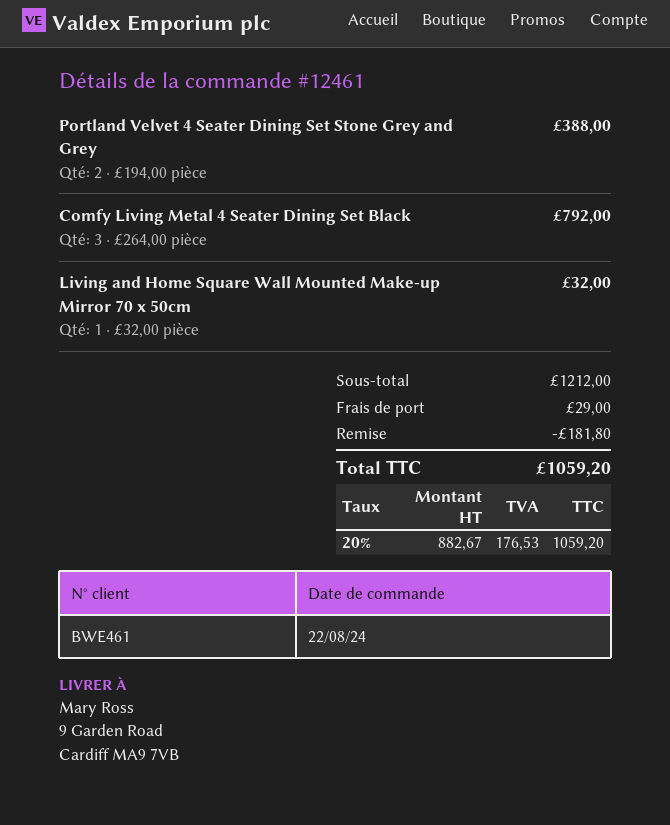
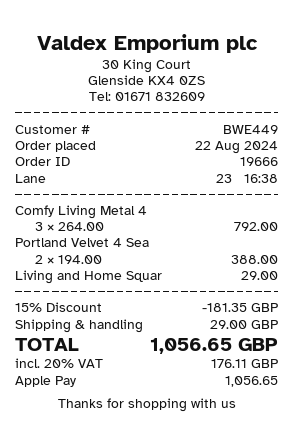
order number: 12461 -> 19666
customer number: BWE461 -> BWE449
Living and Home Square Wall Mounted Make-up Mirror 70 x 50cm: 1 x 32.00 = 32.00 -> 1 x 29.00 = 29.00
discount: 181.80 -> 181.35
tax: 20% = 176.53 -> 20% = 176.11
total: 1059.20 -> 1056.65

